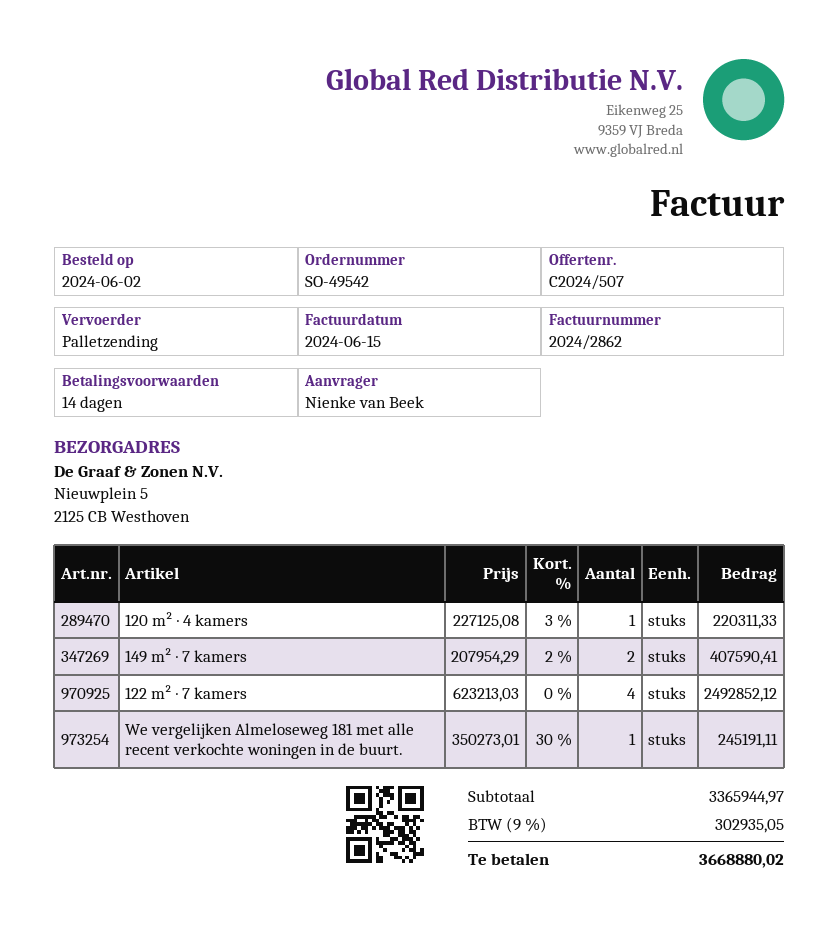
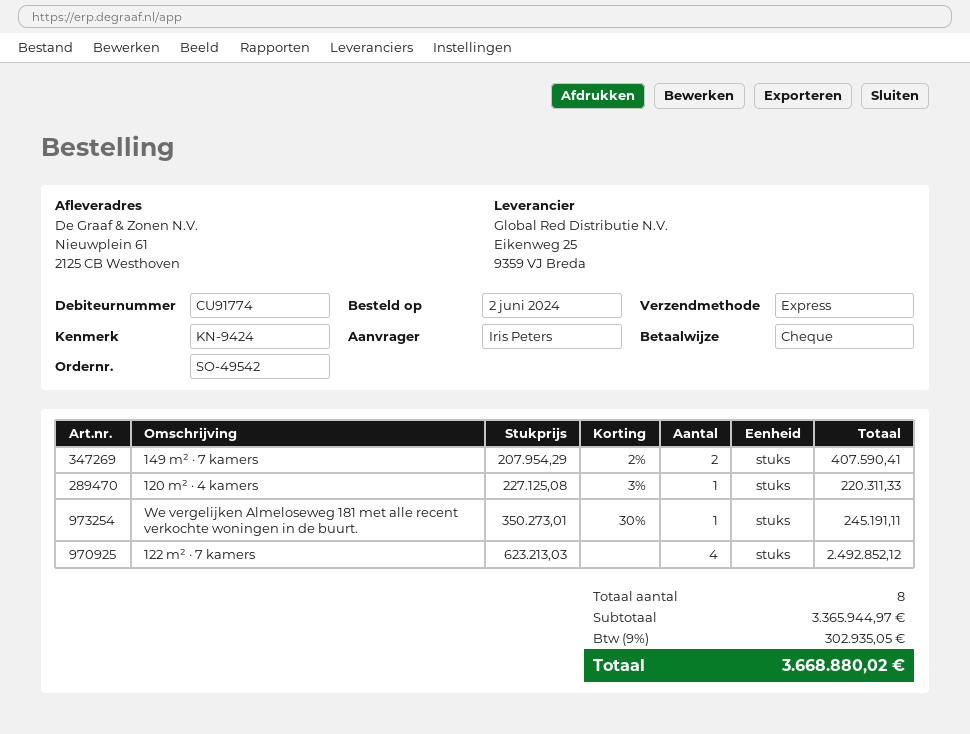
ordered by: Nienke van Beek -> Iris Peters
shipping method: pallet freight -> express
ship to: Nieuwplein 5, 2125 CB Westhoven -> Nieuwplein 61, 2125 CB Westhoven

